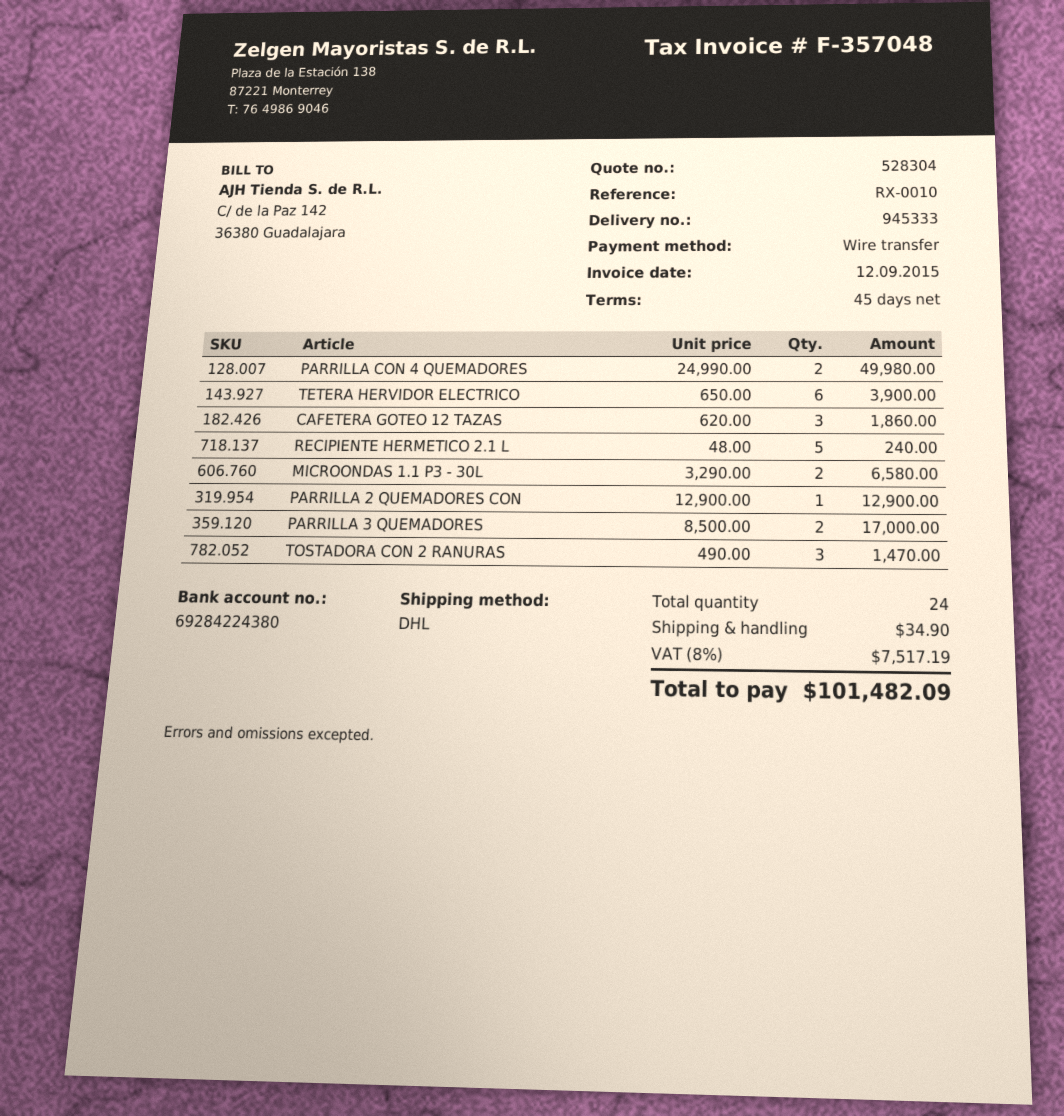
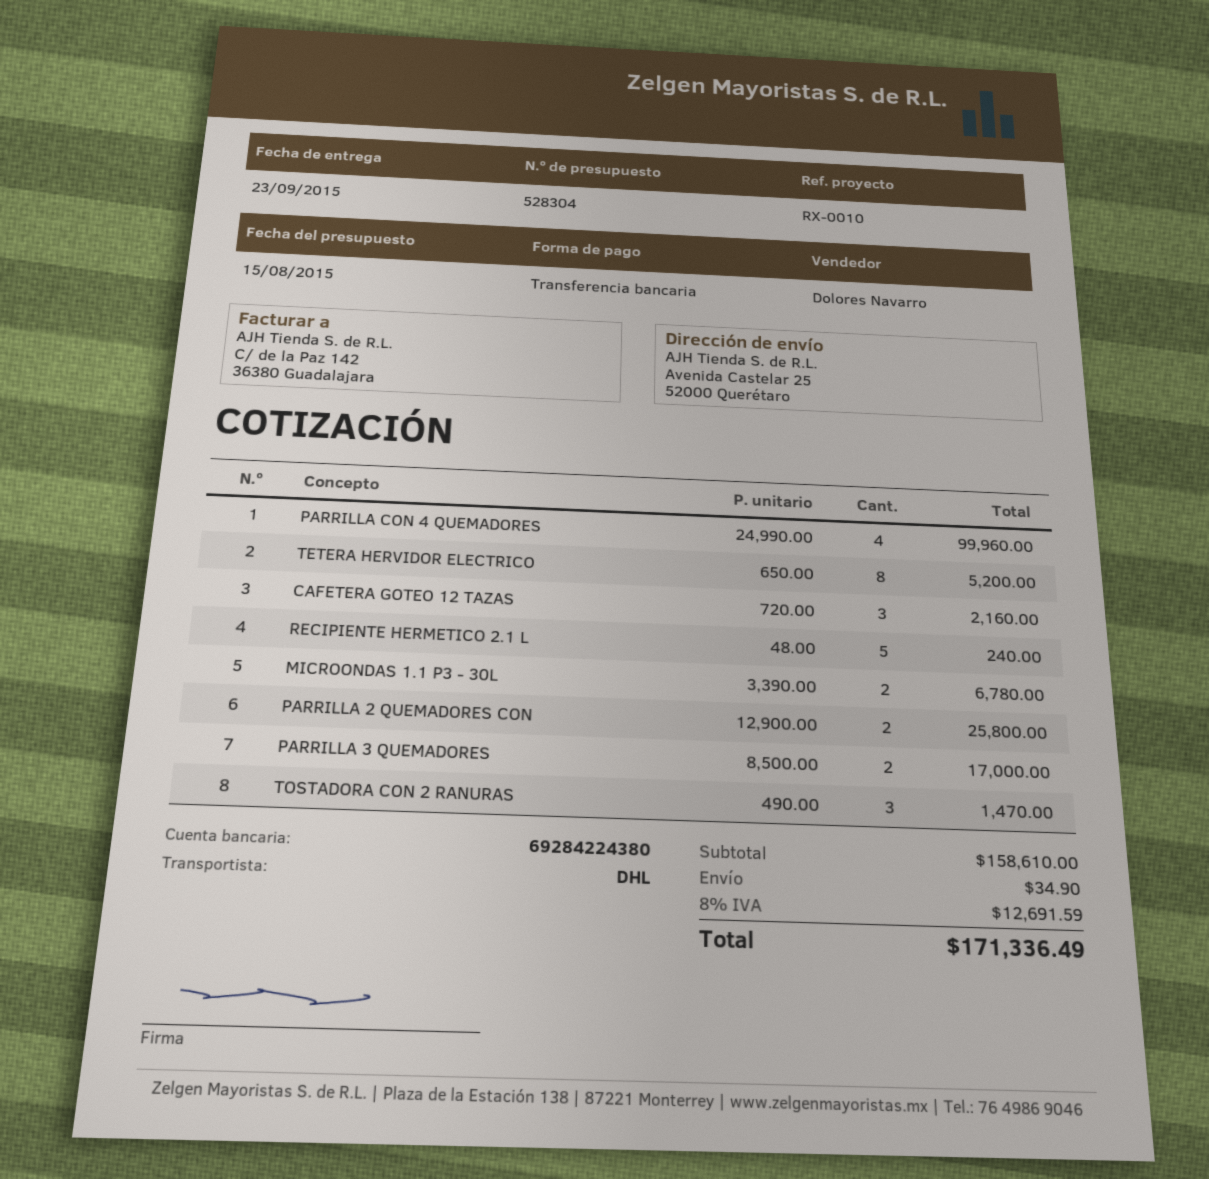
PARRILLA CON 4 QUEMADORES: 2 x 24990.00 = 49980.00 -> 4 x 24990.00 = 99960.00
TETERA HERVIDOR ELECTRICO: 6 x 650.00 = 3900.00 -> 8 x 650.00 = 5200.00
CAFETERA GOTEO 12 TAZAS: 3 x 620.00 = 1860.00 -> 3 x 720.00 = 2160.00
MICROONDAS 1.1 P3 - 30L: 2 x 3290.00 = 6580.00 -> 2 x 3390.00 = 6780.00
PARRILLA 2 QUEMADORES CON: 1 x 12900.00 = 12900.00 -> 2 x 12900.00 = 25800.00
tax: 8% = 7517.19 -> 8% = 12691.59
total: 101482.09 -> 171336.49

